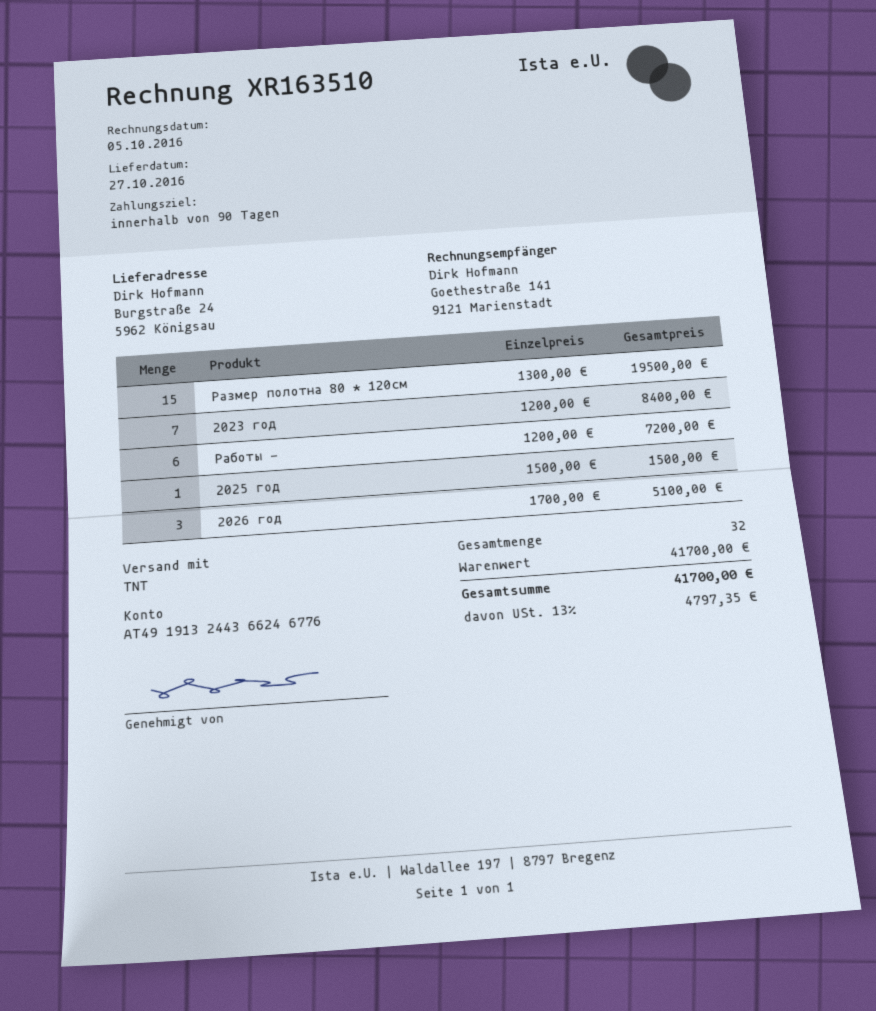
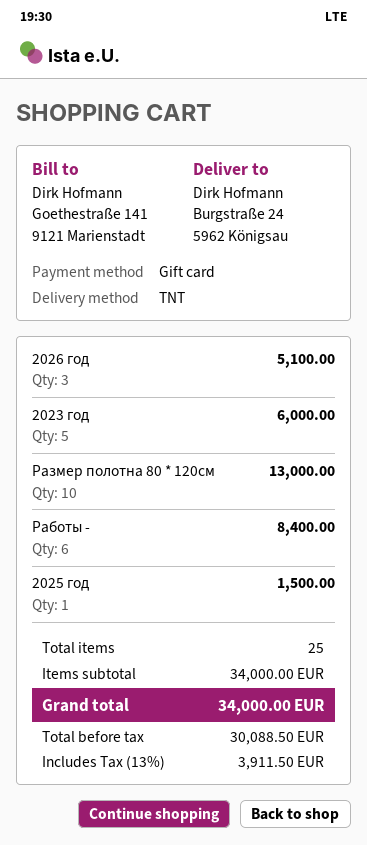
Размер полотна 80 * 120см: 15 for 19500.00 -> 10 for 13000.00
2023 год: 7 for 8400.00 -> 5 for 6000.00
Работы -: 6 for 7200.00 -> 6 for 8400.00
total quantity: 32 -> 25
subtotal: 41700.00 -> 34000.00
tax: 13% = 4797.35 -> 13% = 3911.50
total: 41700.00 -> 34000.00

